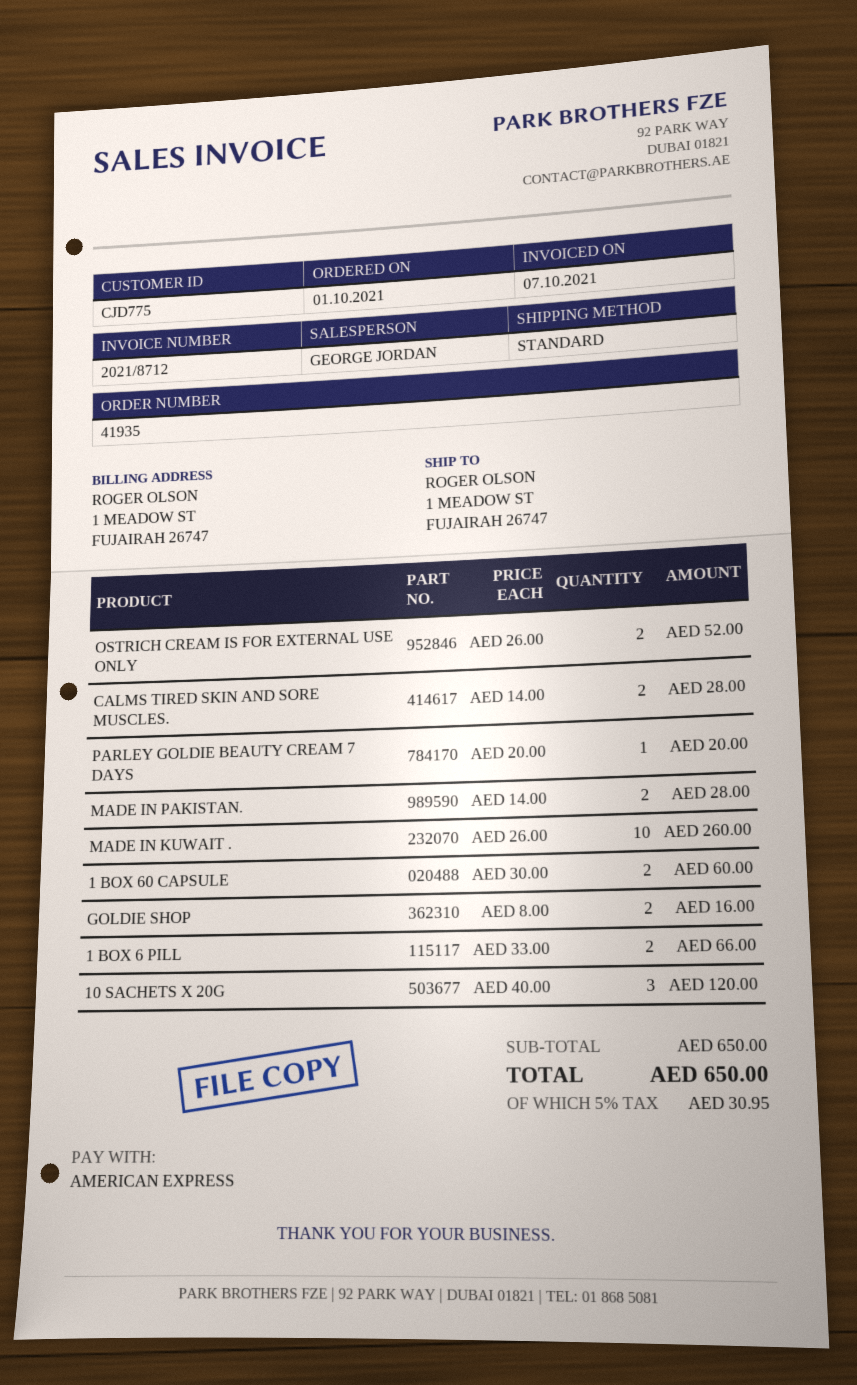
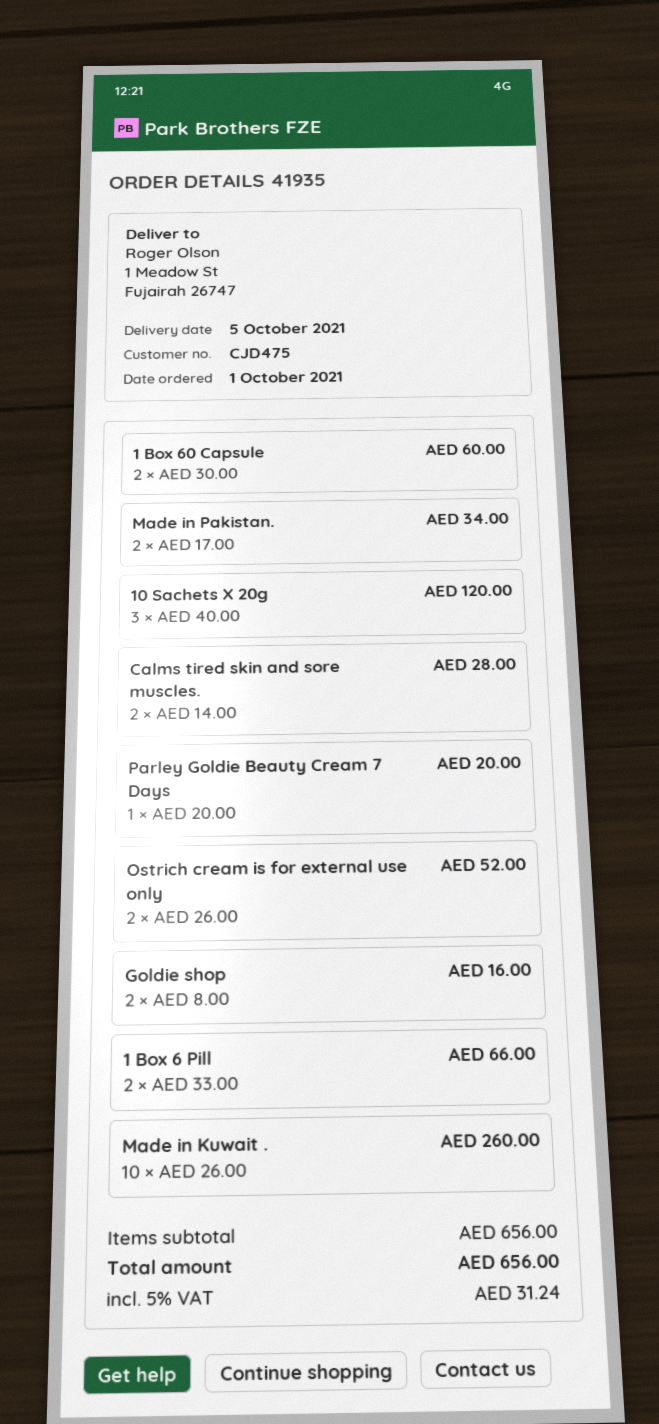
customer number: CJD775 -> CJD475
MADE IN PAKISTAN.: 2 x 14.00 = 28.00 -> 2 x 17.00 = 34.00
subtotal: 650.00 -> 656.00
tax: 5% = 30.95 -> 5% = 31.24
total: 650.00 -> 656.00

